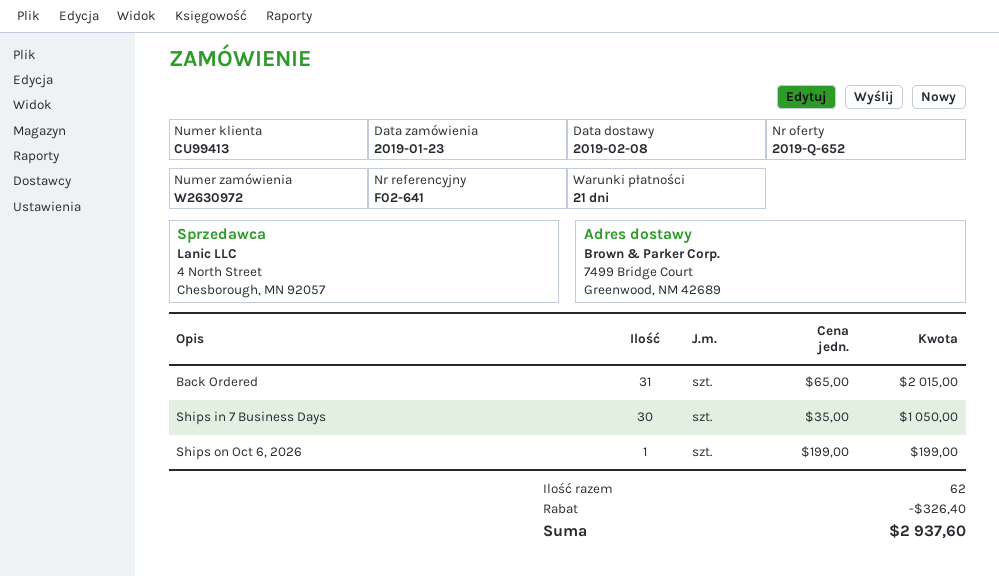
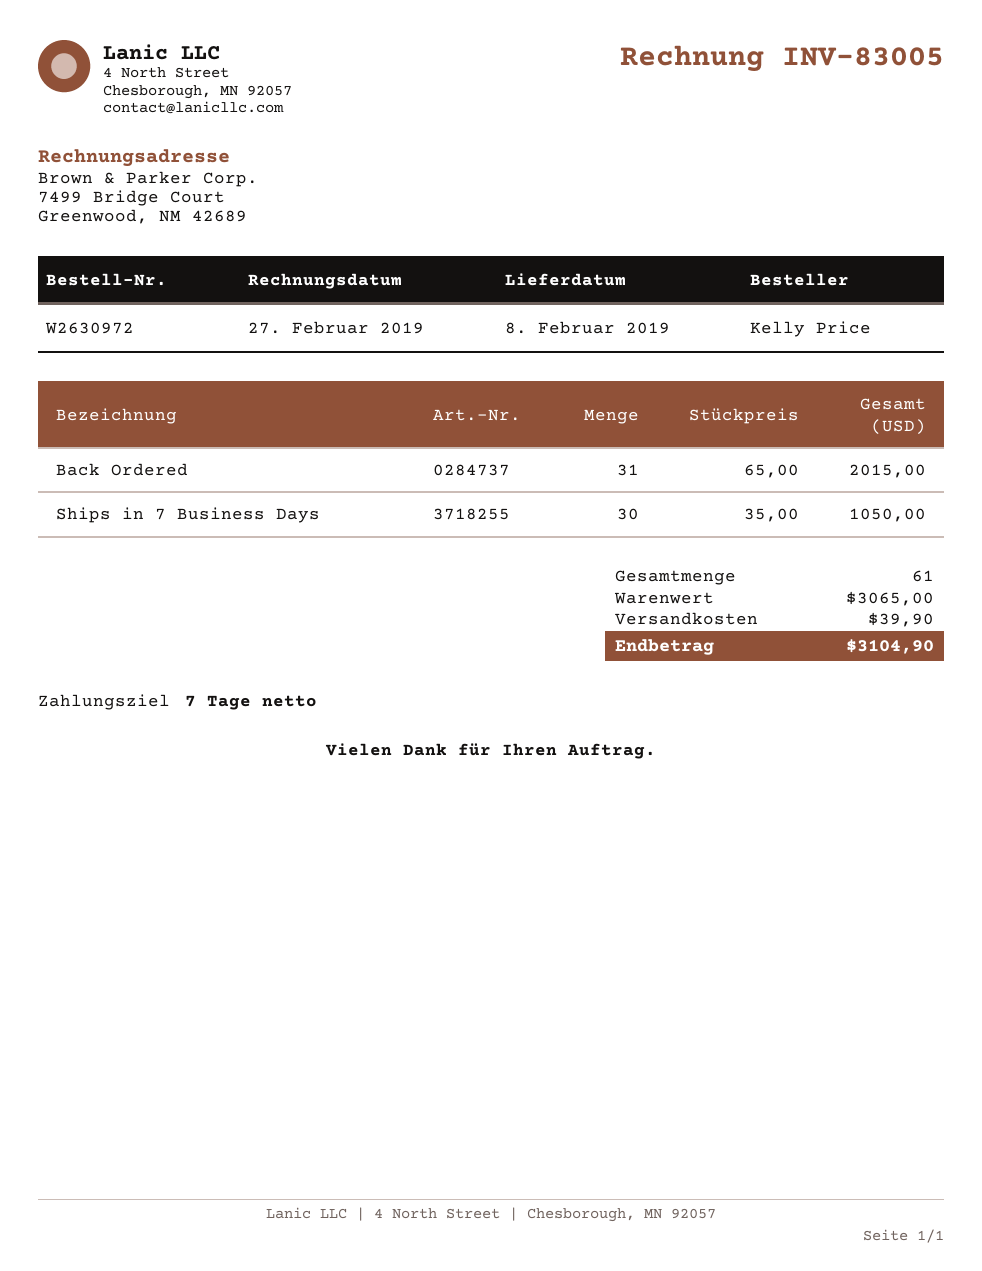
payment terms: 21 days -> 7 days
Ships on Oct 6, 2026: 1 x 199.00 = 199.00 -> none
total quantity: 62 -> 61
discount: 326.40 -> none
shipping: none -> 39.90
total: 2937.60 -> 3104.90

